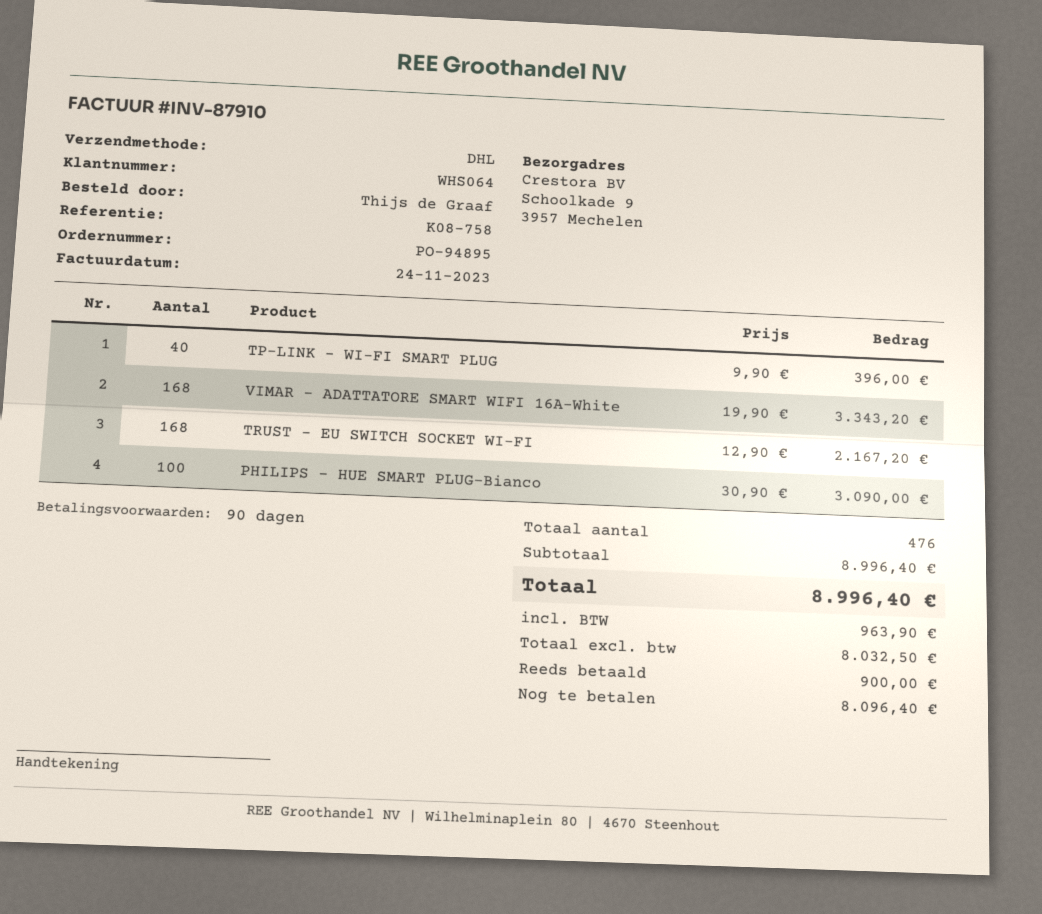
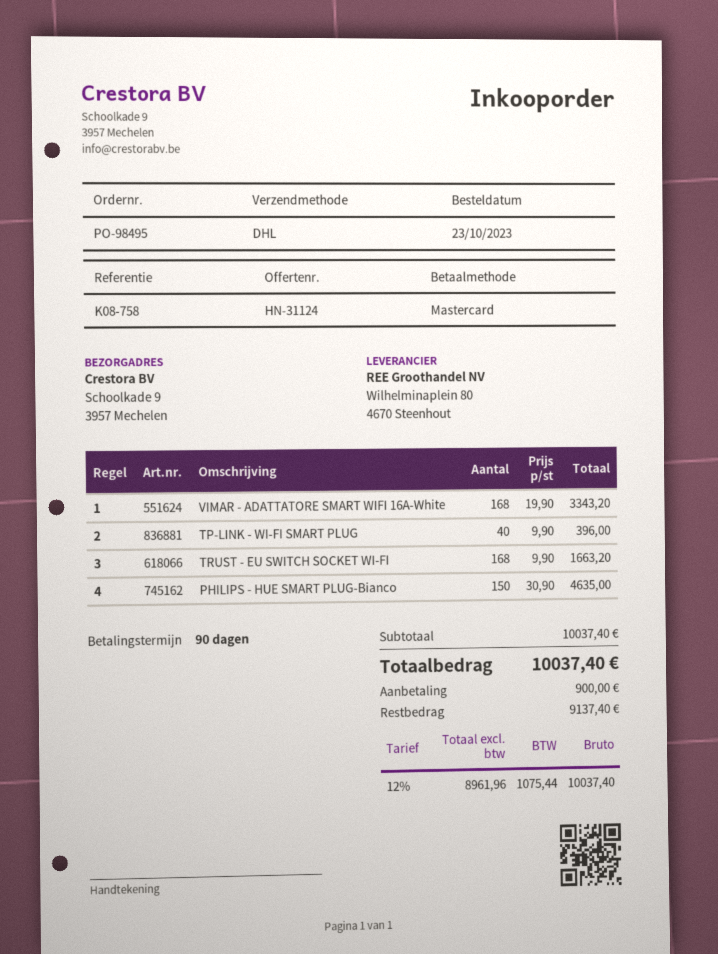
order number: PO-94895 -> PO-98495
TRUST - EU SWITCH SOCKET WI-FI: 168 x 12.90 = 2167.20 -> 168 x 9.90 = 1663.20
PHILIPS - HUE SMART PLUG-Bianco: 100 x 30.90 = 3090.00 -> 150 x 30.90 = 4635.00
subtotal: 8996.40 -> 10037.40
net: 8032.50 -> 8961.96
tax: 963.90 -> 1075.44
total: 8996.40 -> 10037.40
balance: 8096.40 -> 9137.40

